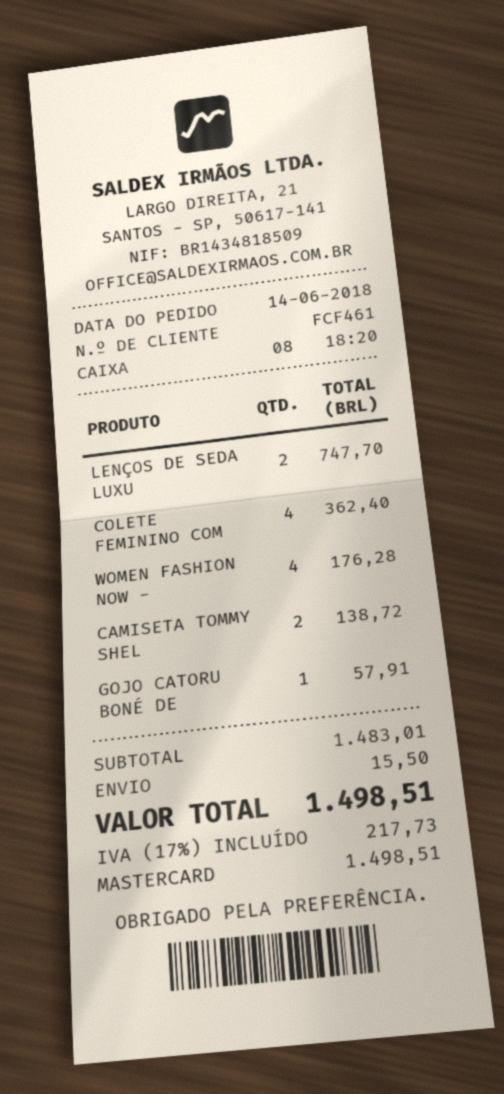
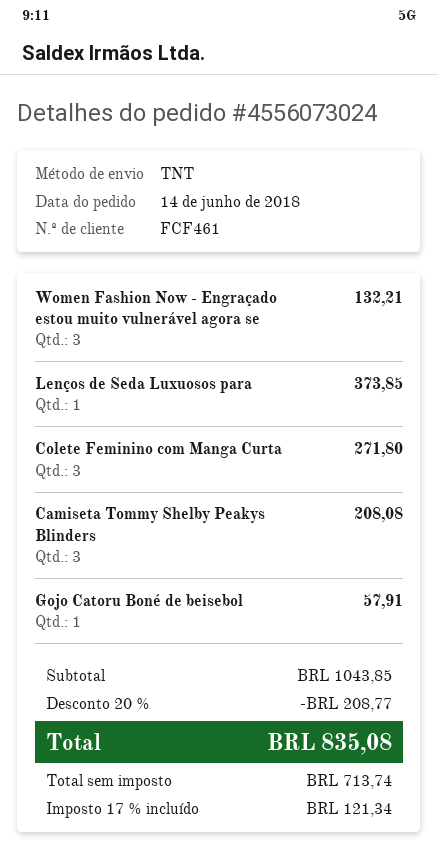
LENÇOS DE SEDA LUXU: 2 for 747.70 -> 1 for 373.85
COLETE FEMININO COM: 4 for 362.40 -> 3 for 271.80
WOMEN FASHION NOW -: 4 for 176.28 -> 3 for 132.21
CAMISETA TOMMY SHEL: 2 for 138.72 -> 3 for 208.08
subtotal: 1483.01 -> 1043.85
discount: none -> 20% = 208.77
shipping: 15.50 -> none
tax: 17% = 217.73 -> 17% = 121.34
total: 1498.51 -> 835.08

